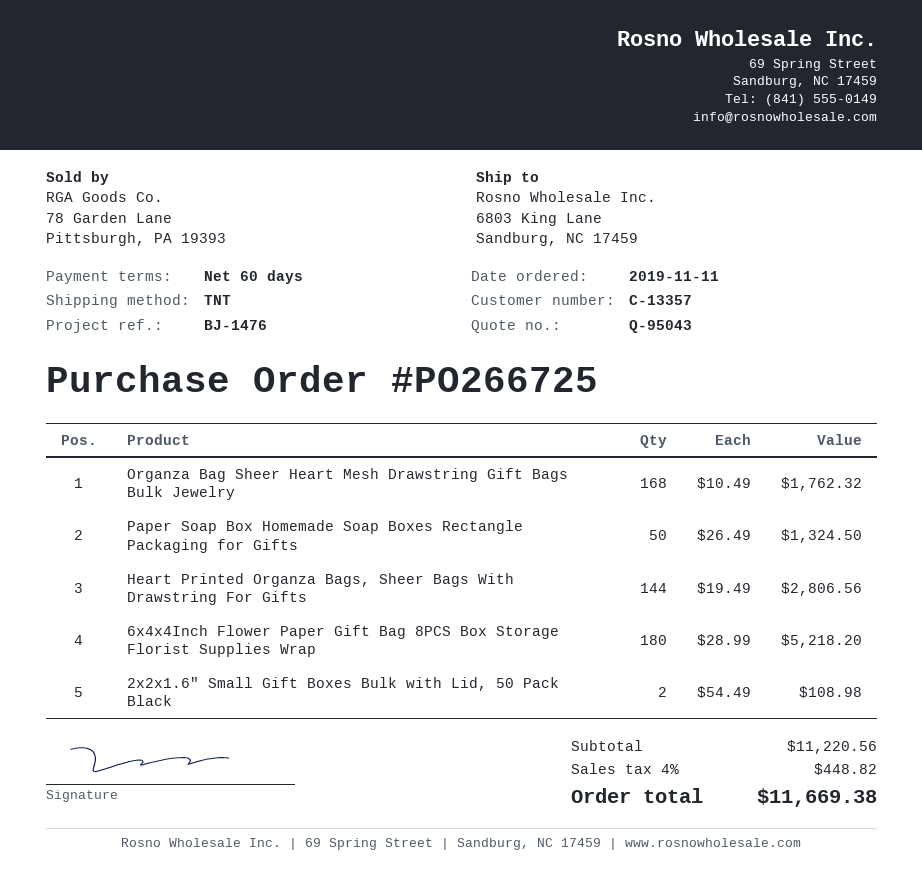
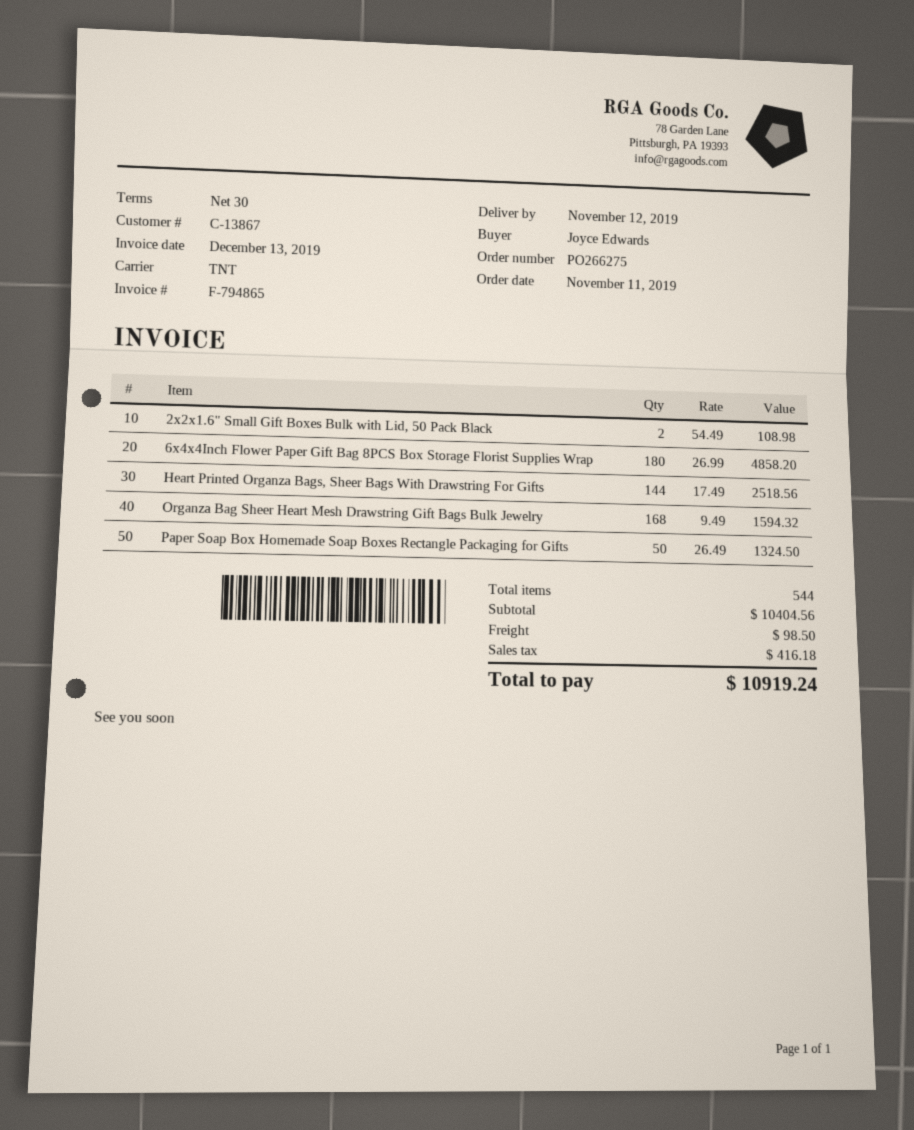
order number: PO266725 -> PO266275
payment terms: 60 days -> 30 days
customer number: C-13357 -> C-13867
Organza Bag Sheer Heart Mesh Drawstring Gift Bags Bulk Jewelry: 168 x 10.49 = 1762.32 -> 168 x 9.49 = 1594.32
Heart Printed Organza Bags, Sheer Bags With Drawstring For Gifts: 144 x 19.49 = 2806.56 -> 144 x 17.49 = 2518.56
6x4x4Inch Flower Paper Gift Bag 8PCS Box Storage Florist Supplies Wrap: 180 x 28.99 = 5218.20 -> 180 x 26.99 = 4858.20
subtotal: 11220.56 -> 10404.56
shipping: none -> 98.50
tax: 448.82 -> 416.18
total: 11669.38 -> 10919.24

